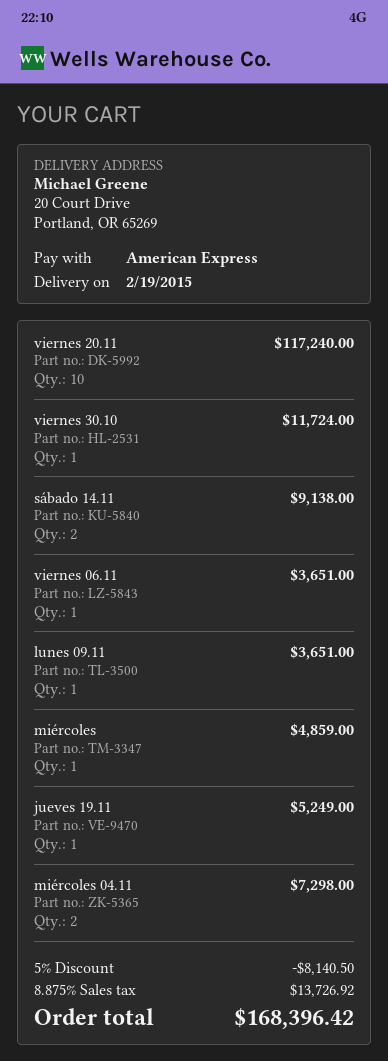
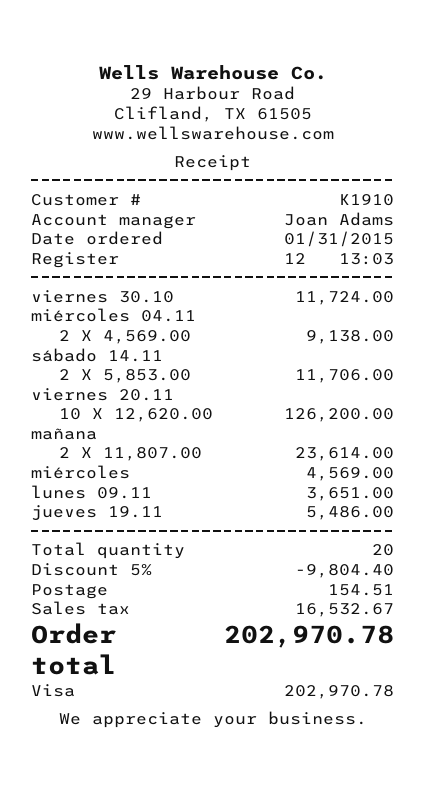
payment method: American Express -> Visa
viernes 20.11: 10 for 117240.00 -> 10 for 126200.00
sábado 14.11: 2 for 9138.00 -> 2 for 11706.00
viernes 06.11: 1 for 3651.00 -> none
miércoles: 1 for 4859.00 -> 1 for 4569.00
jueves 19.11: 1 for 5249.00 -> 1 for 5486.00
miércoles 04.11: 2 for 7298.00 -> 2 for 9138.00
mañana: none -> 2 for 23614.00
discount: 5% = 8140.50 -> 5% = 9804.40
shipping: none -> 154.51
tax: 13726.92 -> 16532.67
total: 168396.42 -> 202970.78

